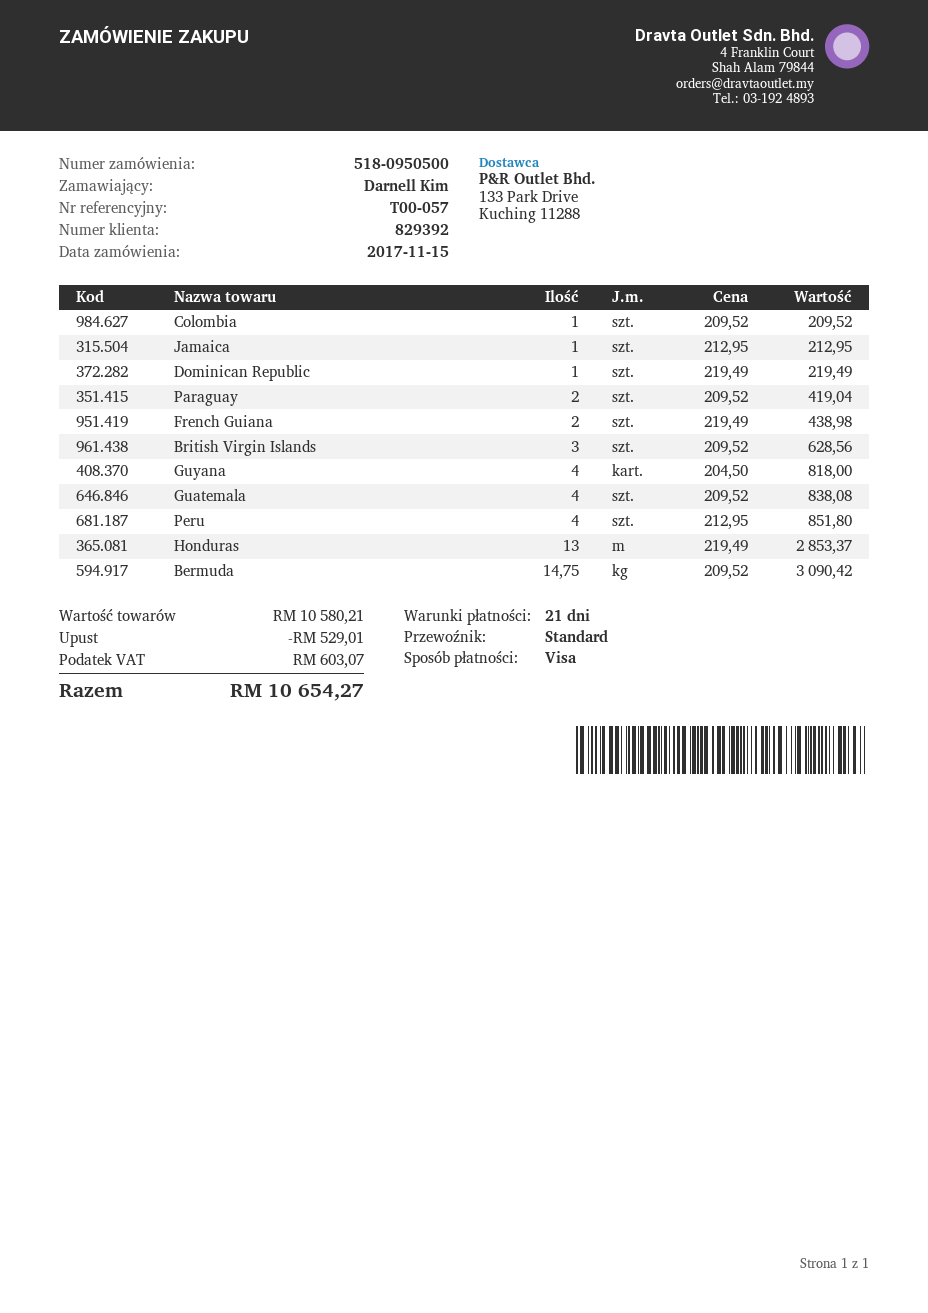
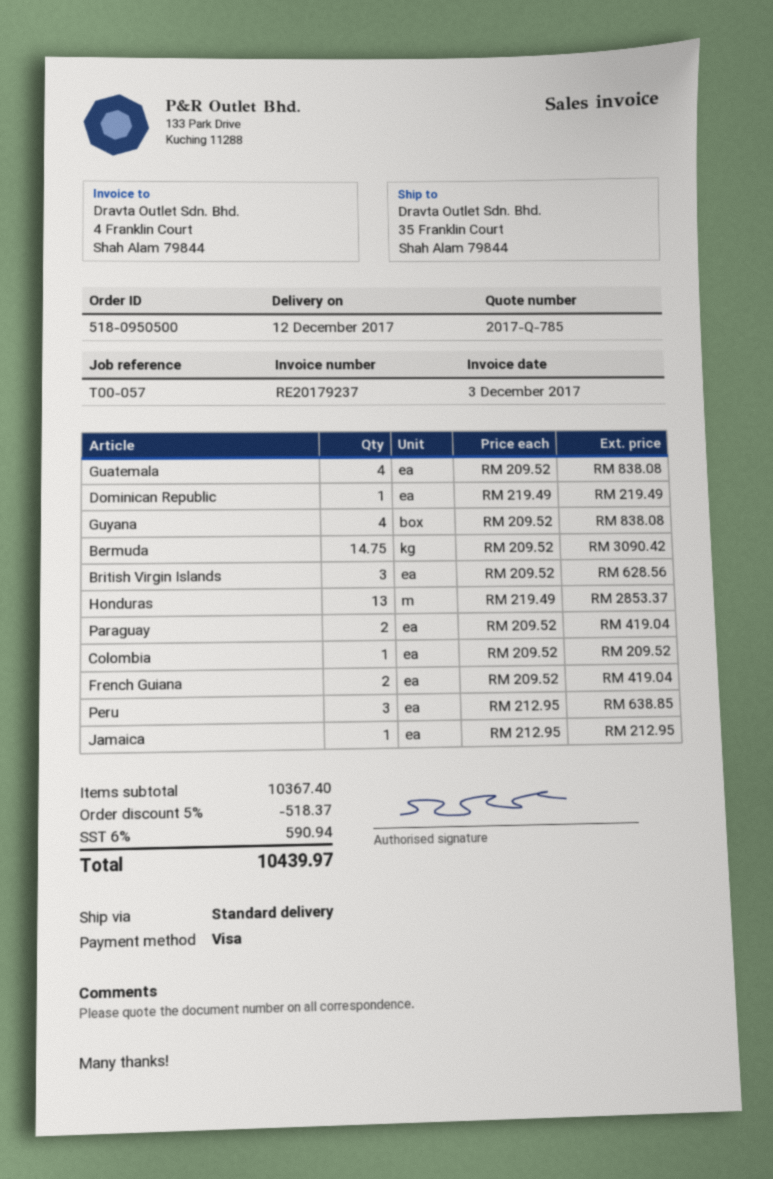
French Guiana: 2 x 219.49 = 438.98 -> 2 x 209.52 = 419.04
Guyana: 4 x 204.50 = 818.00 -> 4 x 209.52 = 838.08
Peru: 4 x 212.95 = 851.80 -> 3 x 212.95 = 638.85
subtotal: 10580.21 -> 10367.40
discount: 529.01 -> 518.37
tax: 603.07 -> 590.94
total: 10654.27 -> 10439.97

